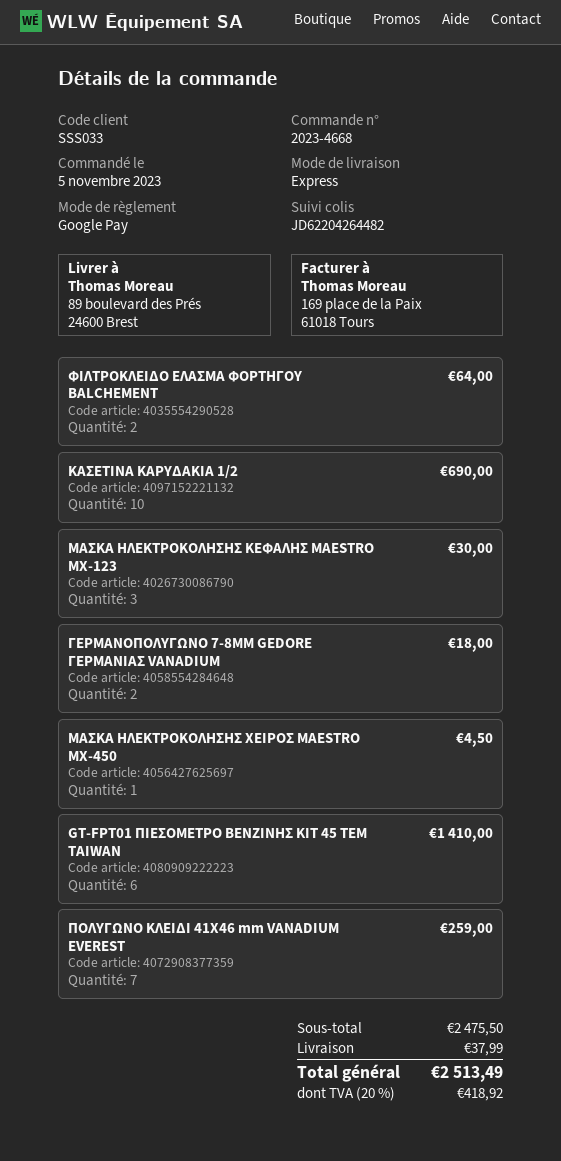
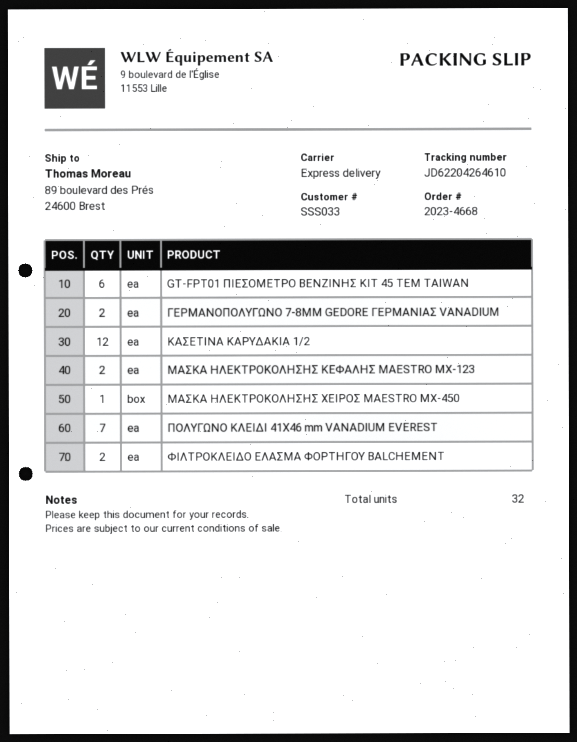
tracking number: JD62204264482 -> JD62204264610
ΚΑΣΕΤΙΝΑ ΚΑΡΥΔΑΚΙΑ 1/2: 10 -> 12
ΜΑΣΚΑ ΗΛΕΚΤΡΟΚΟΛΗΣΗΣ ΚΕΦΑΛΗΣ MAESTRO MX-123: 3 -> 2

